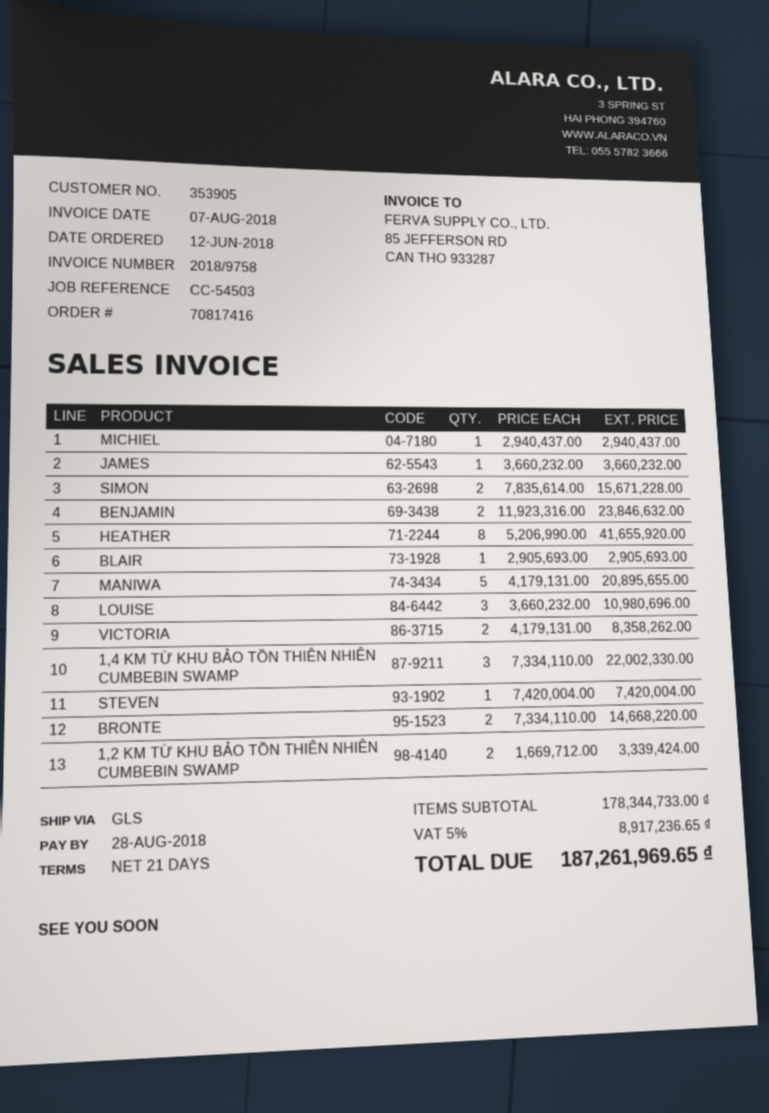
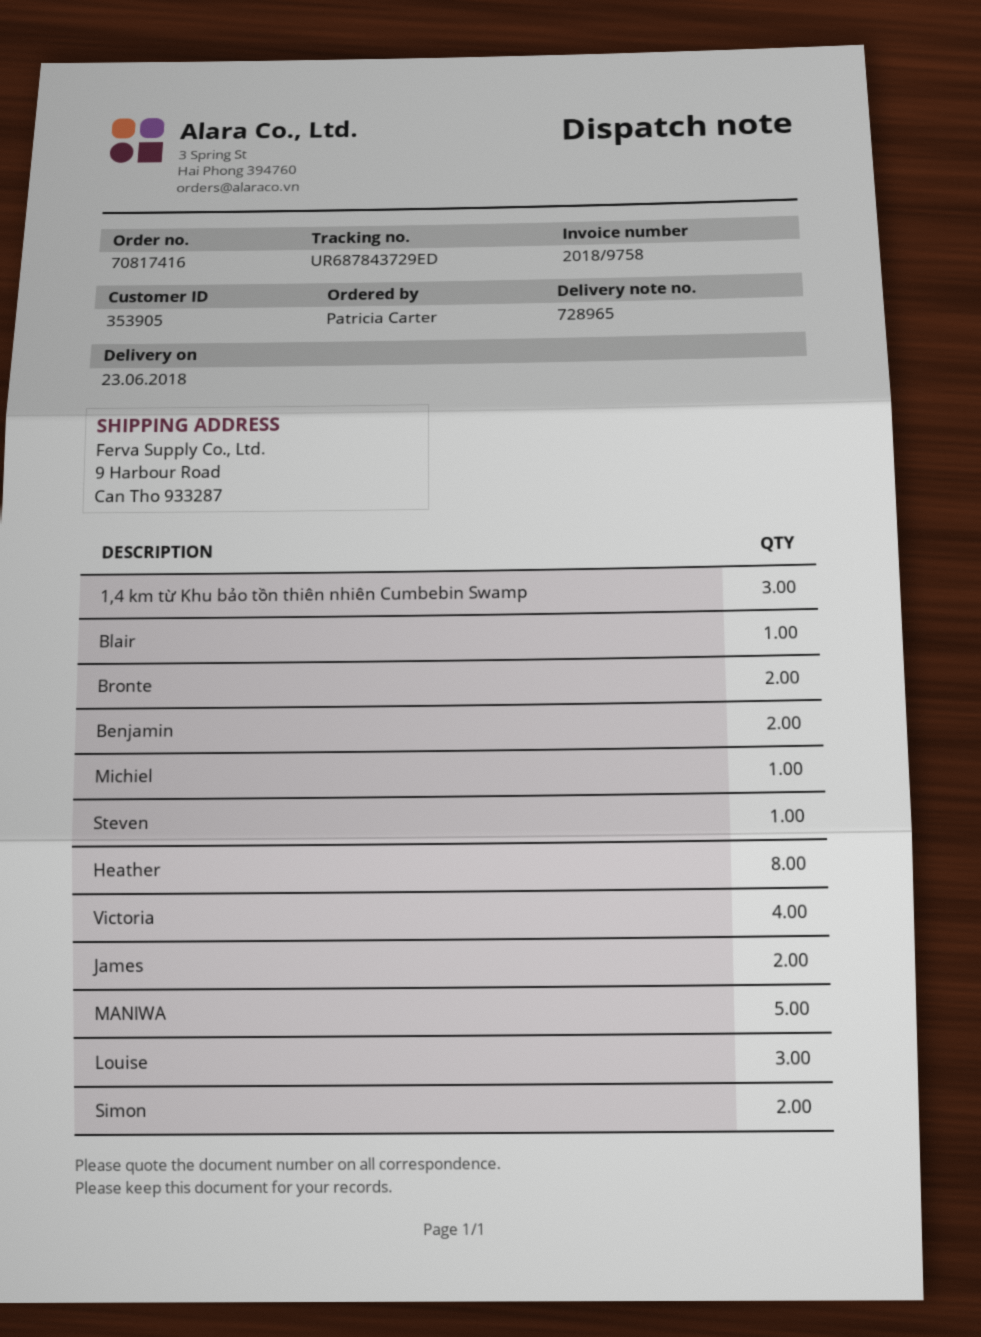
JAMES: 1 -> 2
VICTORIA: 2 -> 4
1,2 KM TỪ KHU BẢO TỒN THIÊN NHIÊN CUMBEBIN SWAMP: 2 -> none

